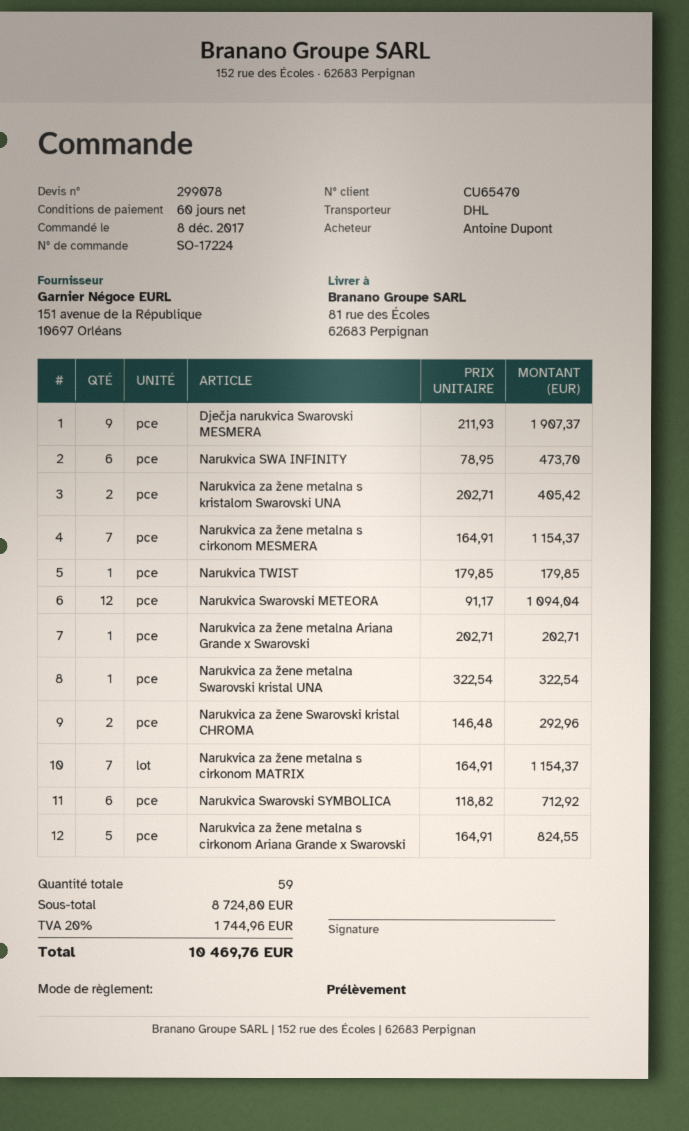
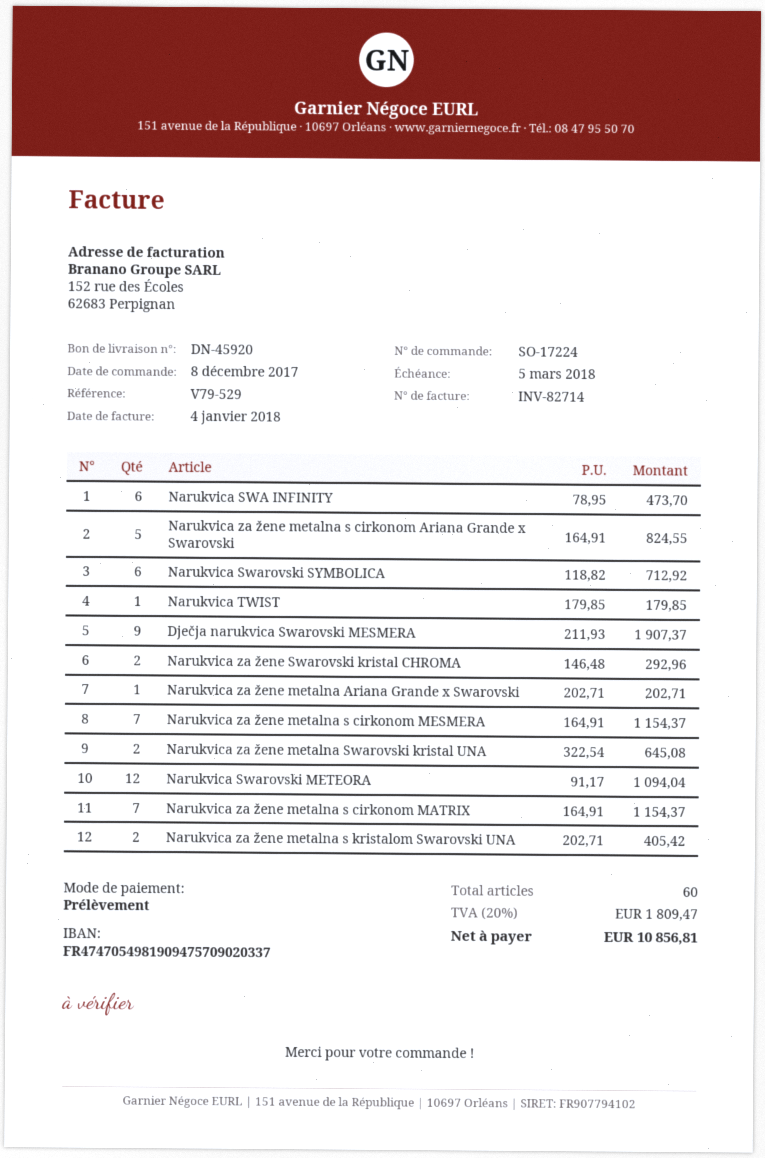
Narukvica za žene metalna Swarovski kristal UNA: 1 x 322.54 = 322.54 -> 2 x 322.54 = 645.08
total quantity: 59 -> 60
tax: 20% = 1744.96 -> 20% = 1809.47
total: 10469.76 -> 10856.81

